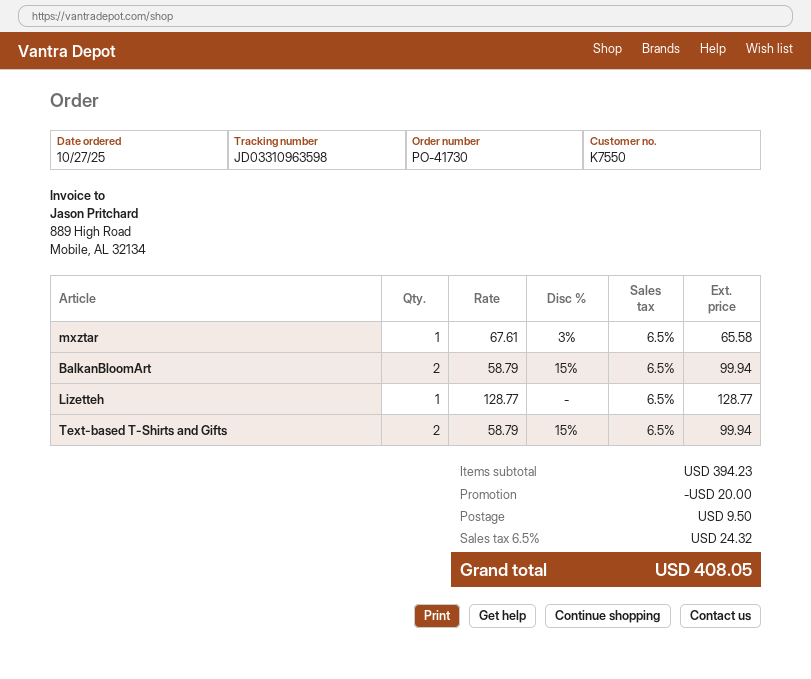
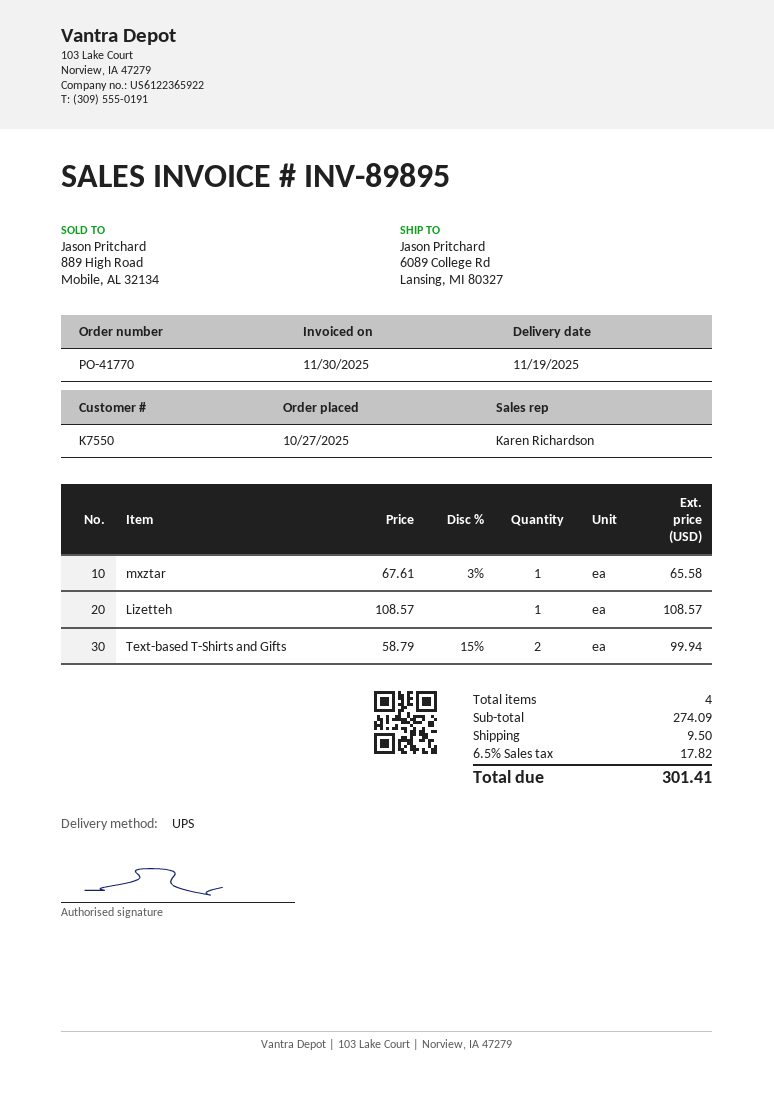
order number: PO-41730 -> PO-41770
BalkanBloomArt: 2 x 58.79 - 15% = 99.94 -> none
Lizetteh: 1 x 128.77 = 128.77 -> 1 x 108.57 = 108.57
subtotal: 394.23 -> 274.09
discount: 20.00 -> none
tax: 6.5% = 24.32 -> 6.5% = 17.82
total: 408.05 -> 301.41

